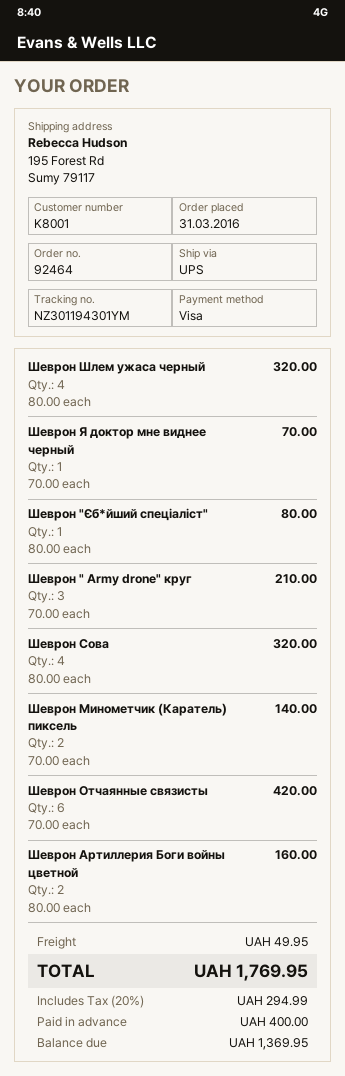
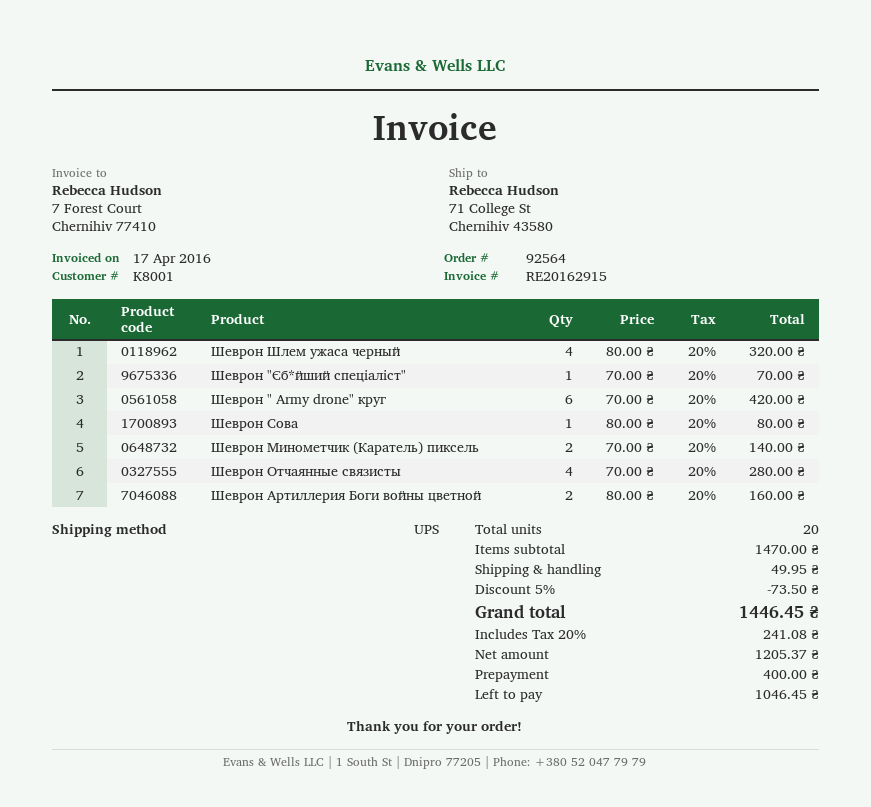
order number: 92464 -> 92564
ship to: 195 Forest Rd, Sumy 79117 -> 71 College St, Chernihiv 43580
Шеврон Я доктор мне виднее черный: 1 x 70.00 = 70.00 -> none
Шеврон "Єб*йший спеціаліст": 1 x 80.00 = 80.00 -> 1 x 70.00 = 70.00
Шеврон " Army drone" круг: 3 x 70.00 = 210.00 -> 6 x 70.00 = 420.00
Шеврон Сова: 4 x 80.00 = 320.00 -> 1 x 80.00 = 80.00
Шеврон Отчаянные связисты: 6 x 70.00 = 420.00 -> 4 x 70.00 = 280.00
discount: none -> 5% = 73.50
tax: 20% = 294.99 -> 20% = 241.08
total: 1769.95 -> 1446.45
balance: 1369.95 -> 1046.45

